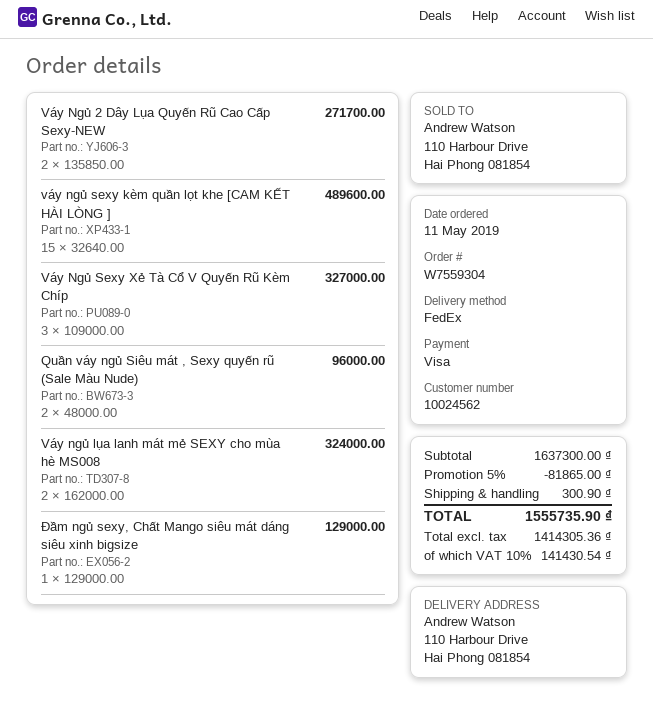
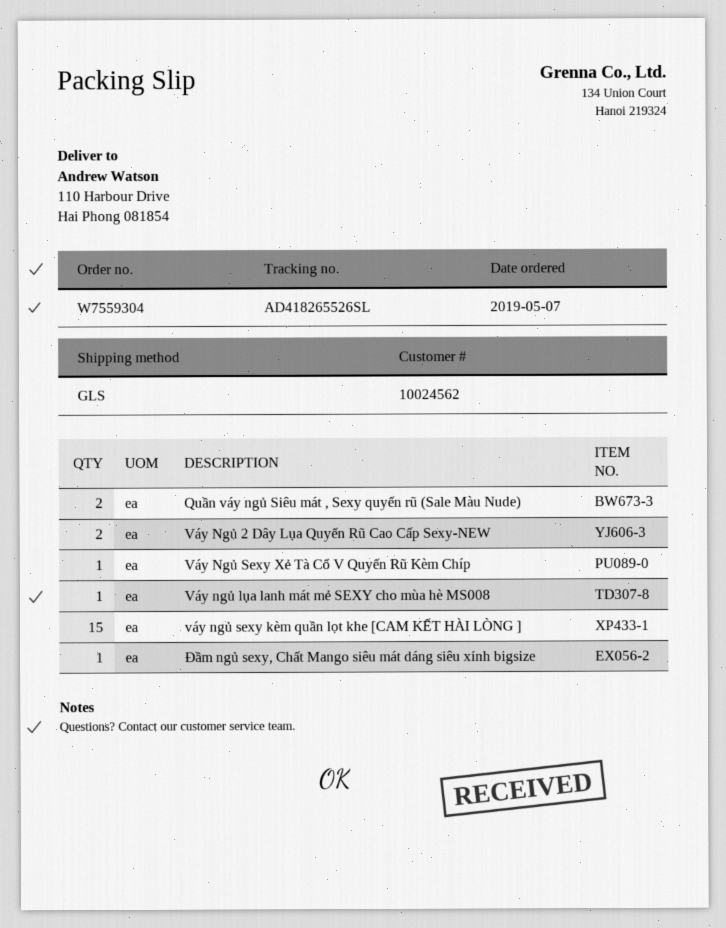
order date: 2019-05-11 -> 2019-05-07
shipping method: FedEx -> GLS
Váy Ngủ Sexy Xẻ Tà Cổ V Quyến Rũ Kèm Chíp: 3 -> 1
Váy ngủ lụa lanh mát mẻ SEXY cho mùa hè MS008: 2 -> 1

